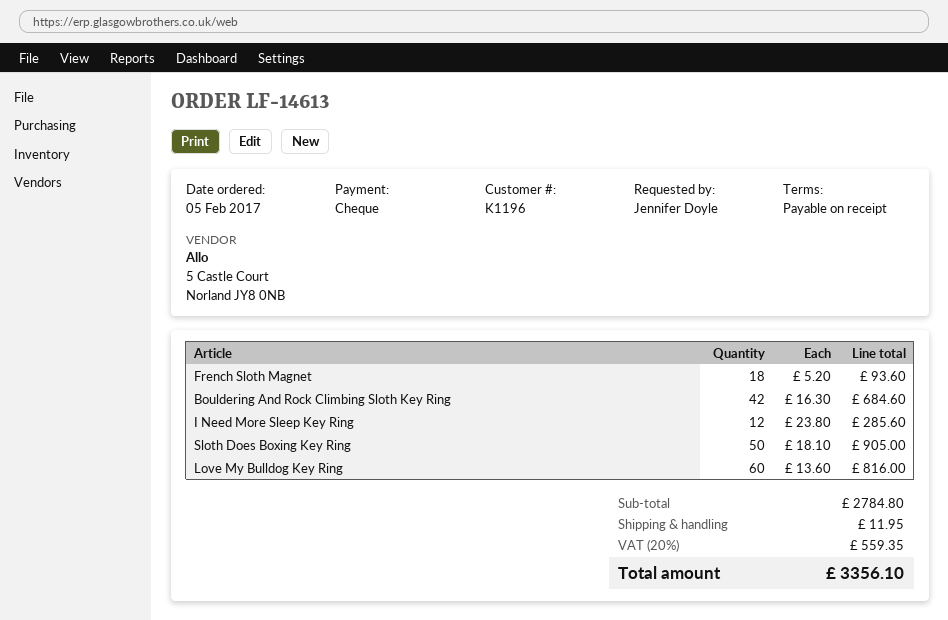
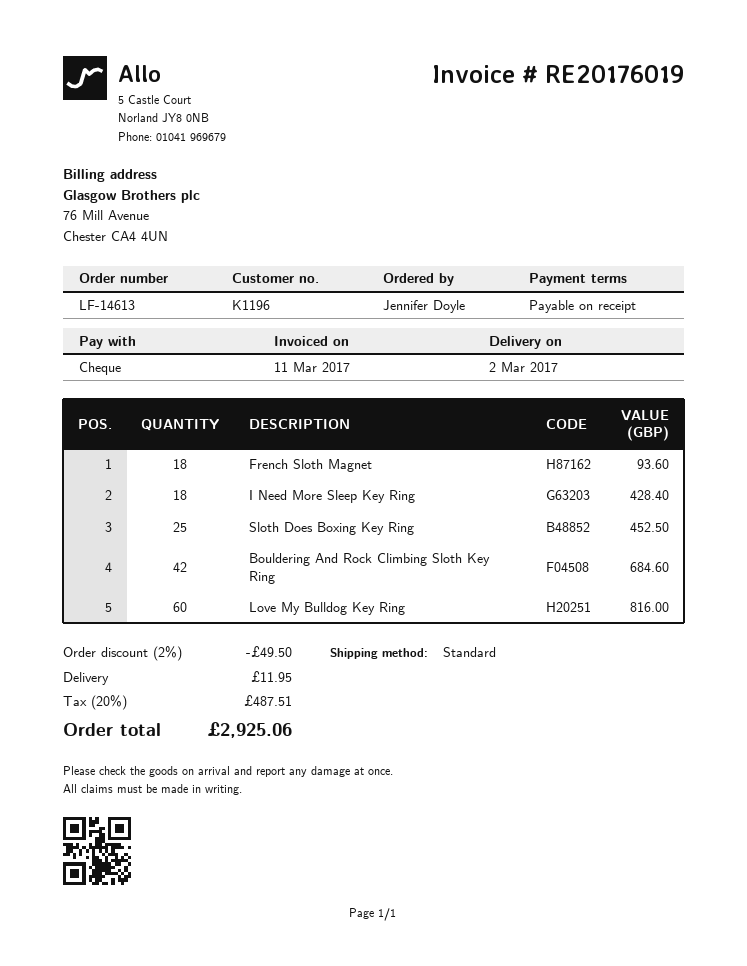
I Need More Sleep Key Ring: 12 for 285.60 -> 18 for 428.40
Sloth Does Boxing Key Ring: 50 for 905.00 -> 25 for 452.50
discount: none -> 2% = 49.50
tax: 20% = 559.35 -> 20% = 487.51
total: 3356.10 -> 2925.06

